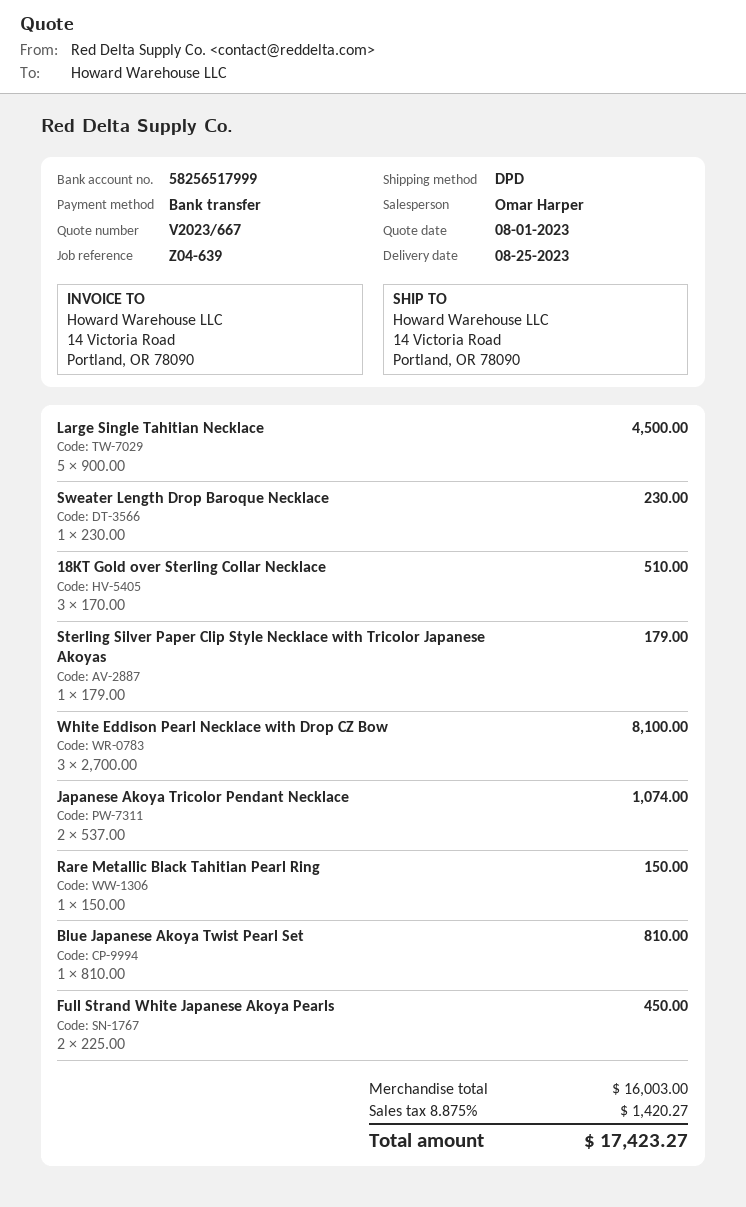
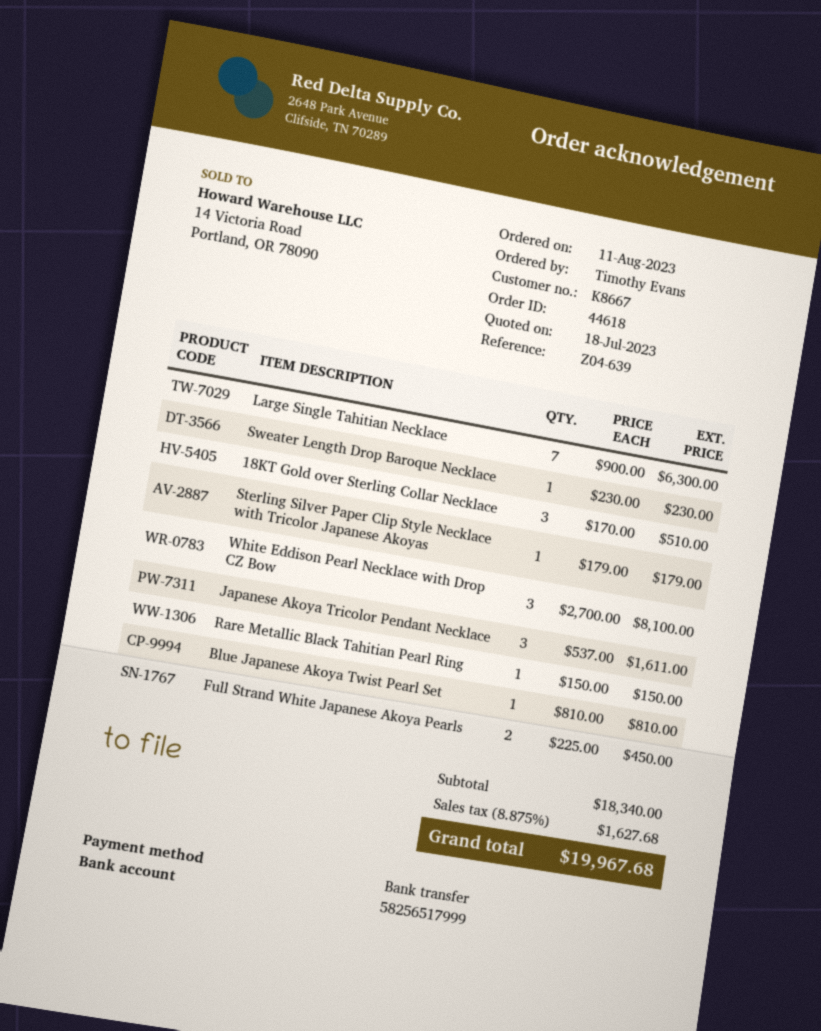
quote date: 2023-08-01 -> 2023-07-18
Large Single Tahitian Necklace: 5 x 900.00 = 4500.00 -> 7 x 900.00 = 6300.00
Japanese Akoya Tricolor Pendant Necklace: 2 x 537.00 = 1074.00 -> 3 x 537.00 = 1611.00
subtotal: 16003.00 -> 18340.00
tax: 8.875% = 1420.27 -> 8.875% = 1627.68
total: 17423.27 -> 19967.68

